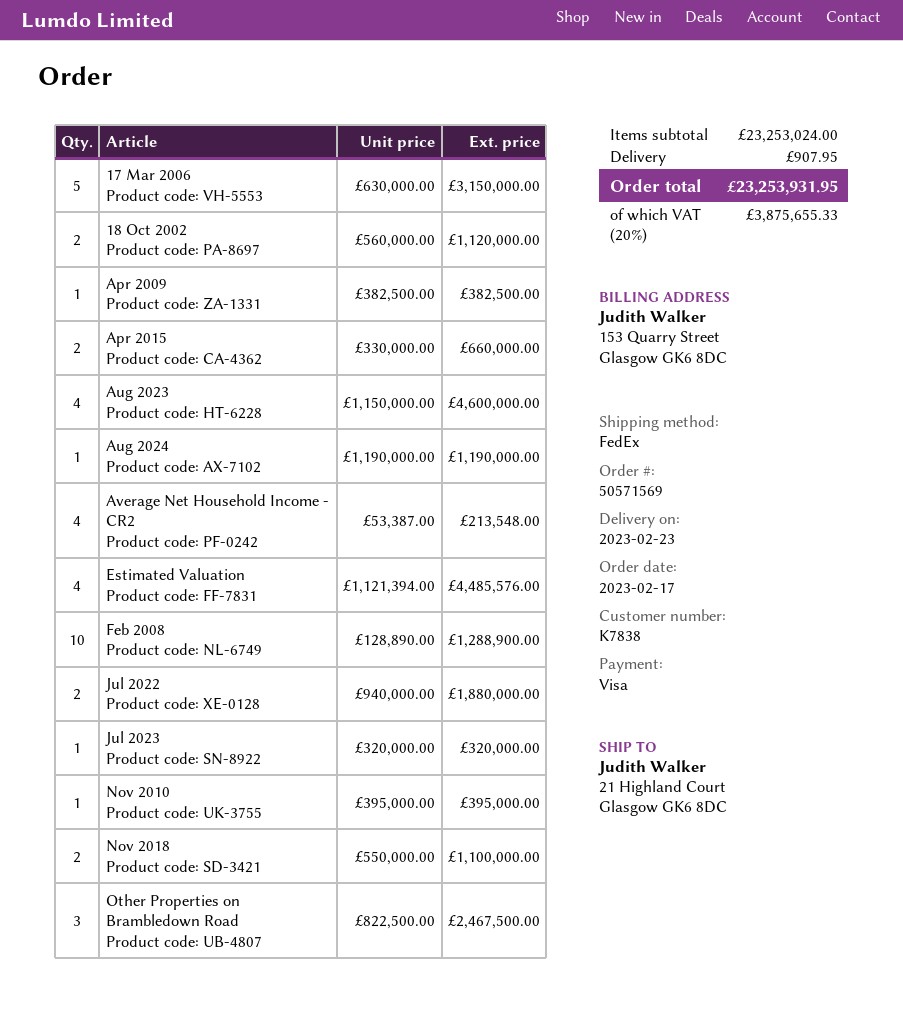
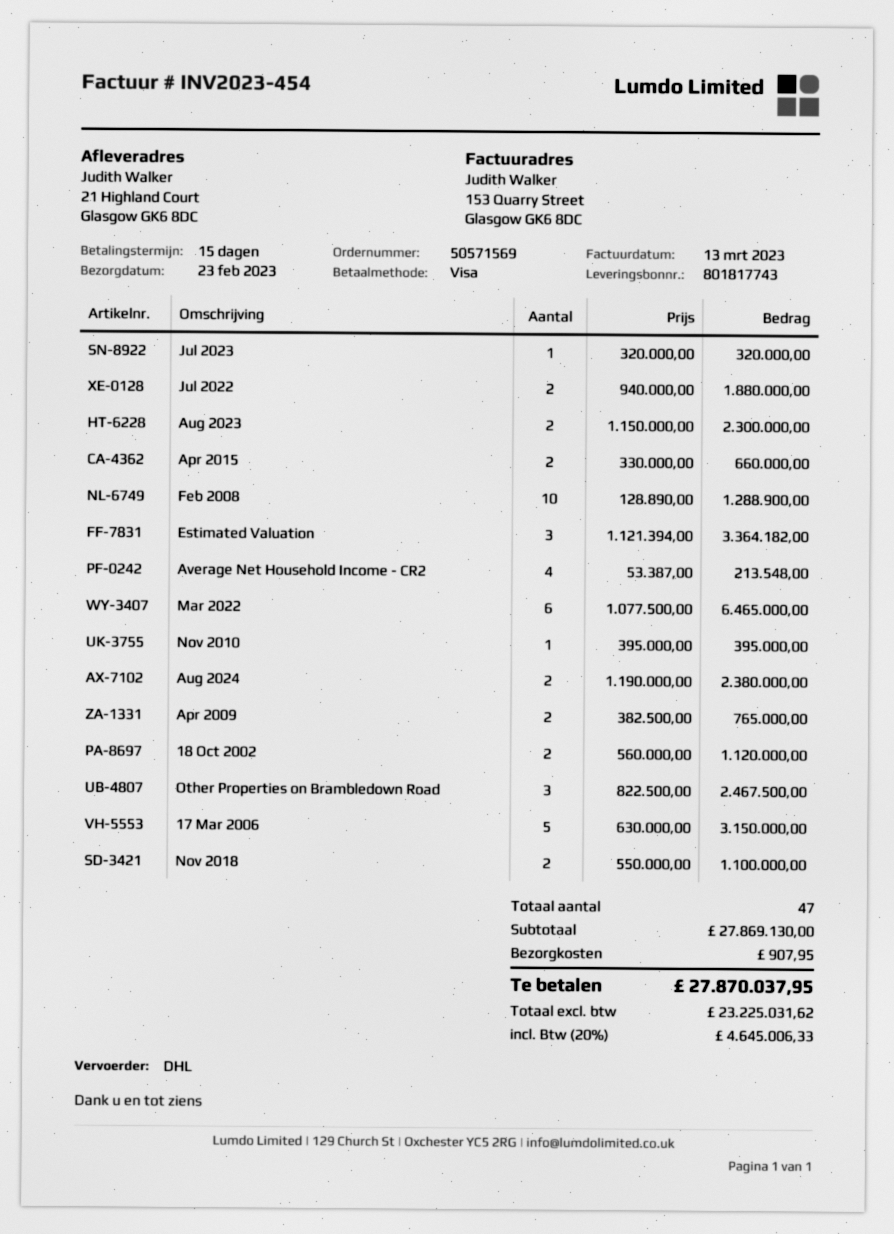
shipping method: FedEx -> DHL
Apr 2009: 1 x 382500.00 = 382500.00 -> 2 x 382500.00 = 765000.00
Aug 2023: 4 x 1150000.00 = 4600000.00 -> 2 x 1150000.00 = 2300000.00
Aug 2024: 1 x 1190000.00 = 1190000.00 -> 2 x 1190000.00 = 2380000.00
Estimated Valuation: 4 x 1121394.00 = 4485576.00 -> 3 x 1121394.00 = 3364182.00
Mar 2022: none -> 6 x 1077500.00 = 6465000.00
subtotal: 23253024.00 -> 27869130.00
tax: 20% = 3875655.33 -> 20% = 4645006.33
total: 23253931.95 -> 27870037.95

